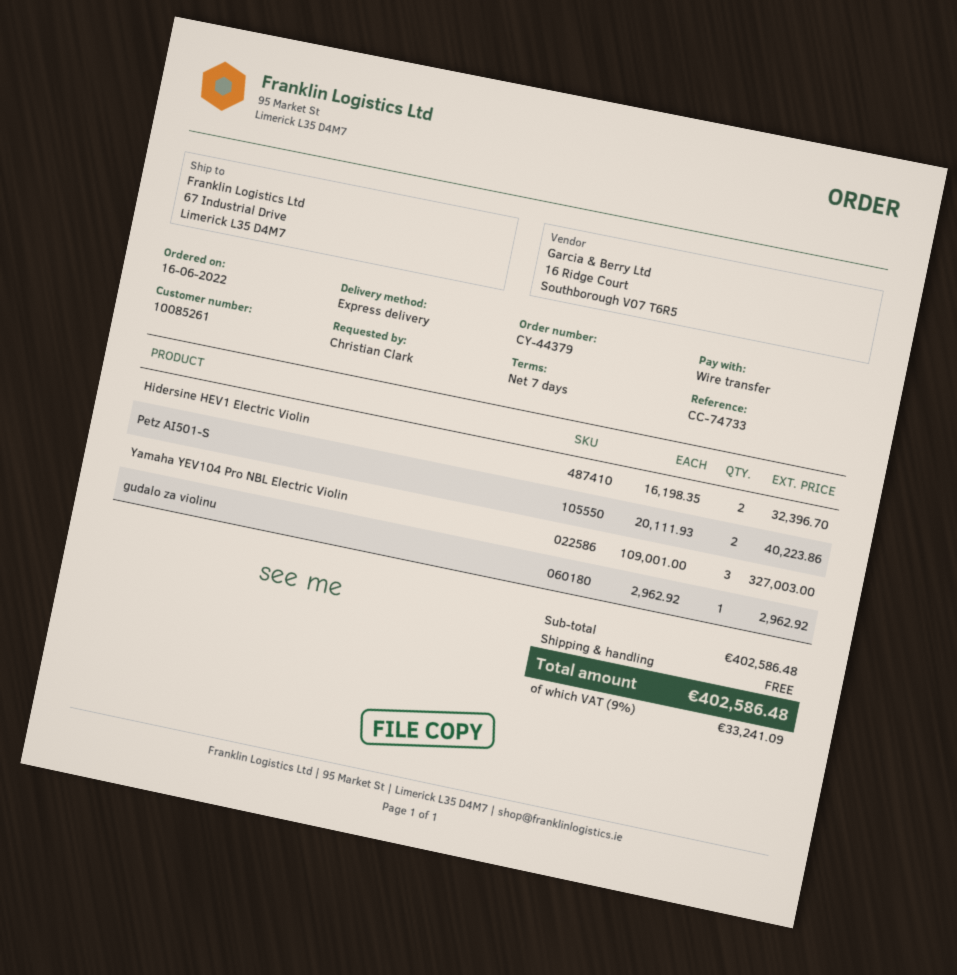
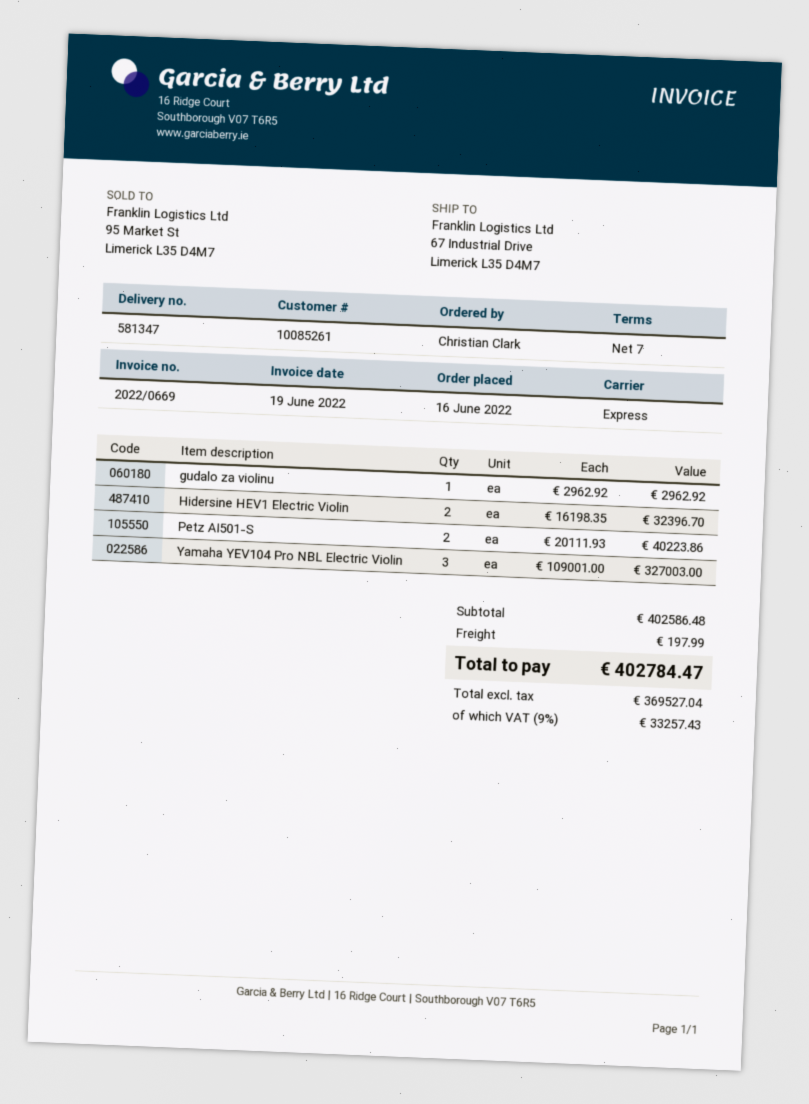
shipping: 0.00 -> 197.99
tax: 9% = 33241.09 -> 9% = 33257.43
total: 402586.48 -> 402784.47

